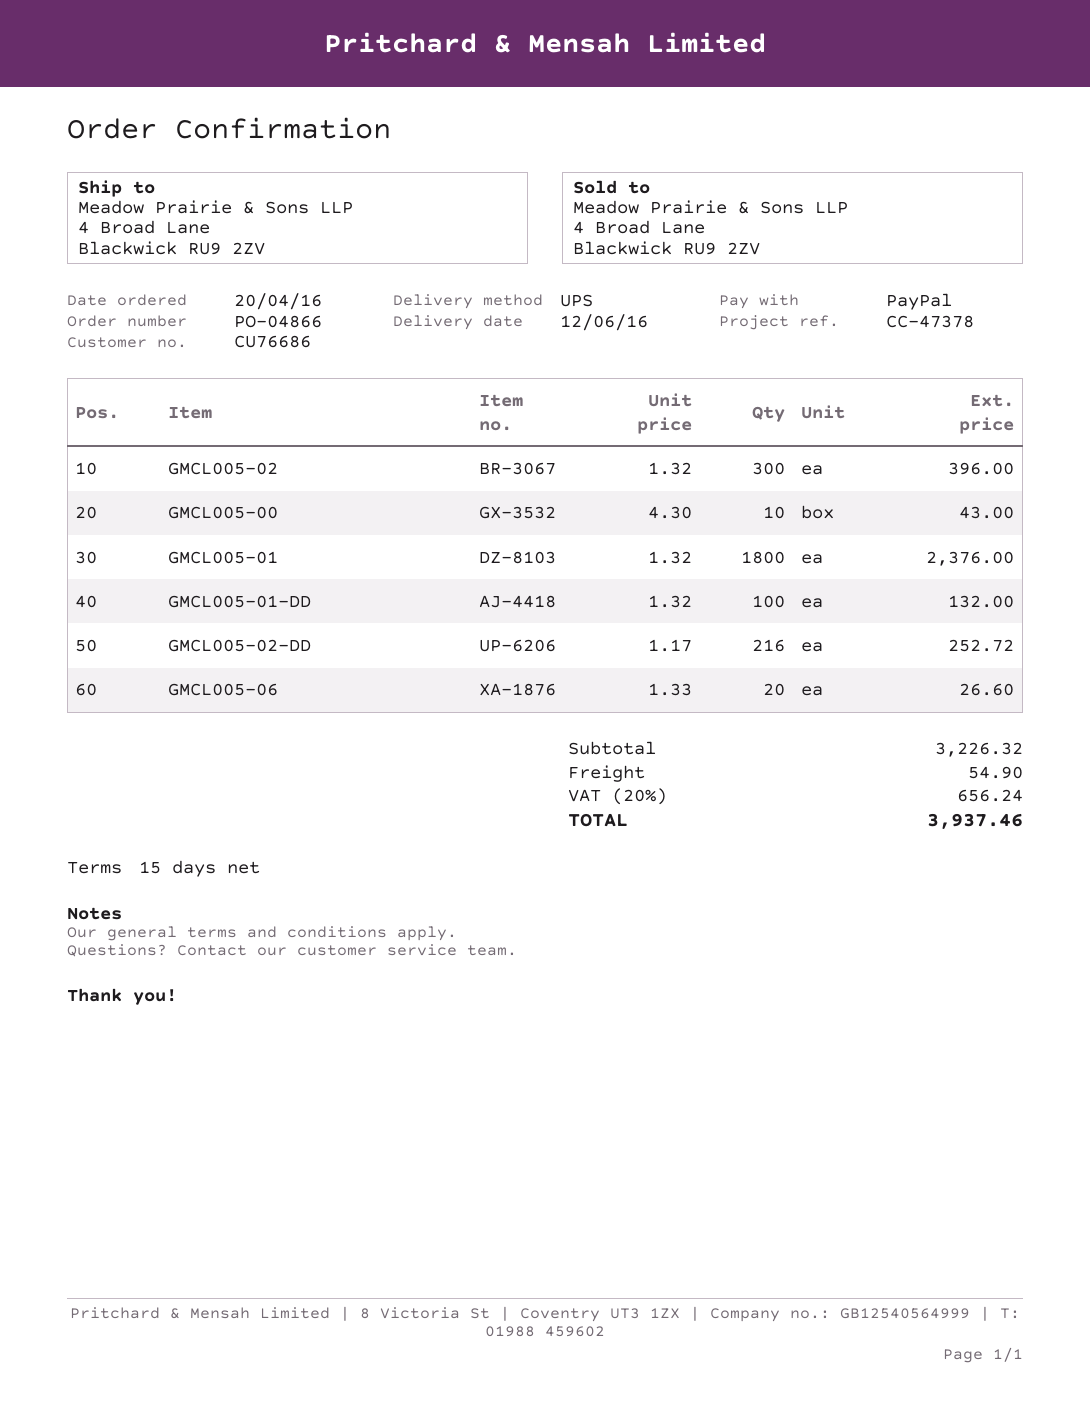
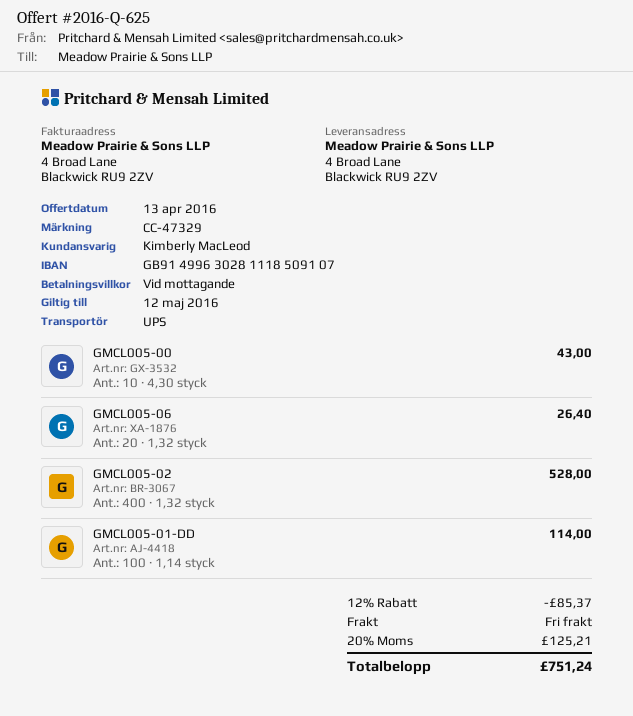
payment terms: 15 days -> on receipt
reference: CC-47378 -> CC-47329
GMCL005-02: 300 x 1.32 = 396.00 -> 400 x 1.32 = 528.00
GMCL005-01: 1800 x 1.32 = 2376.00 -> none
GMCL005-01-DD: 100 x 1.32 = 132.00 -> 100 x 1.14 = 114.00
GMCL005-02-DD: 216 x 1.17 = 252.72 -> none
GMCL005-06: 20 x 1.33 = 26.60 -> 20 x 1.32 = 26.40
discount: none -> 12% = 85.37
shipping: 54.90 -> 0.00
tax: 20% = 656.24 -> 20% = 125.21
total: 3937.46 -> 751.24

